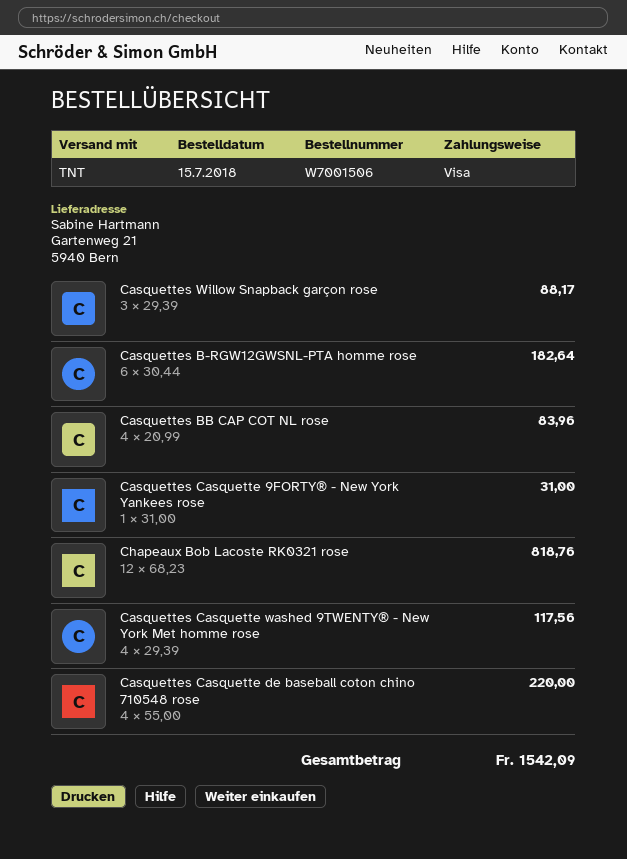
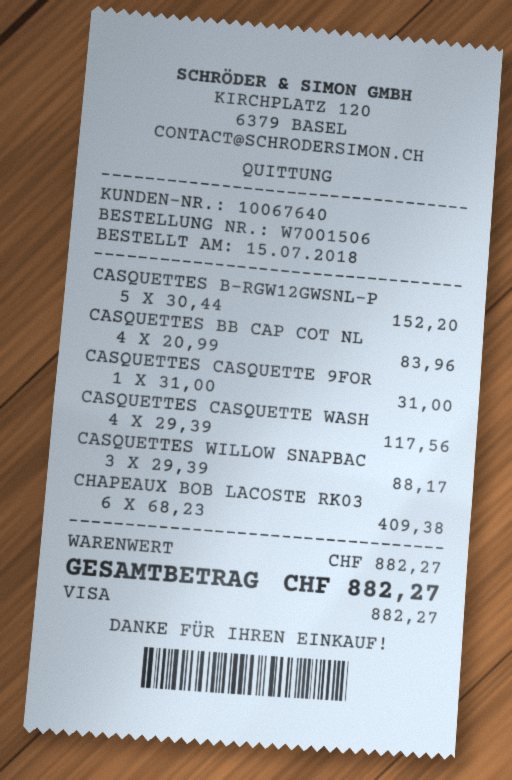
Casquettes B-RGW12GWSNL-PTA homme rose: 6 x 30.44 = 182.64 -> 5 x 30.44 = 152.20
Chapeaux Bob Lacoste RK0321 rose: 12 x 68.23 = 818.76 -> 6 x 68.23 = 409.38
Casquettes Casquette de baseball coton chino 710548 rose: 4 x 55.00 = 220.00 -> none
total: 1542.09 -> 882.27

